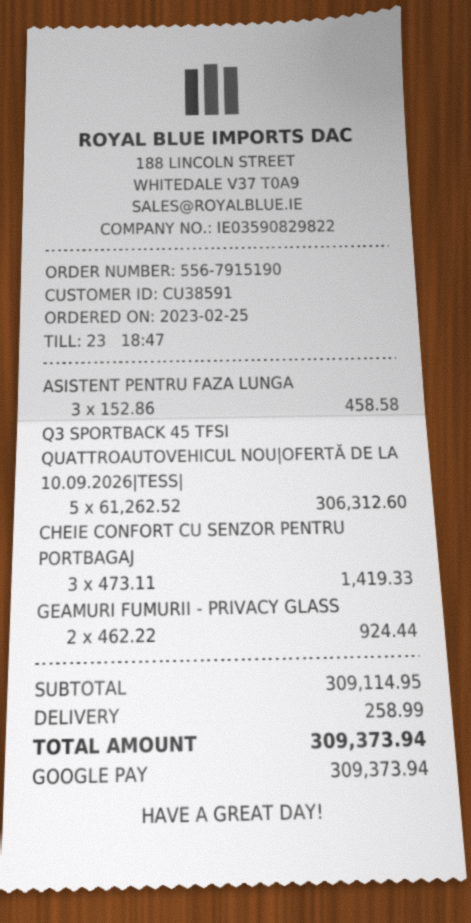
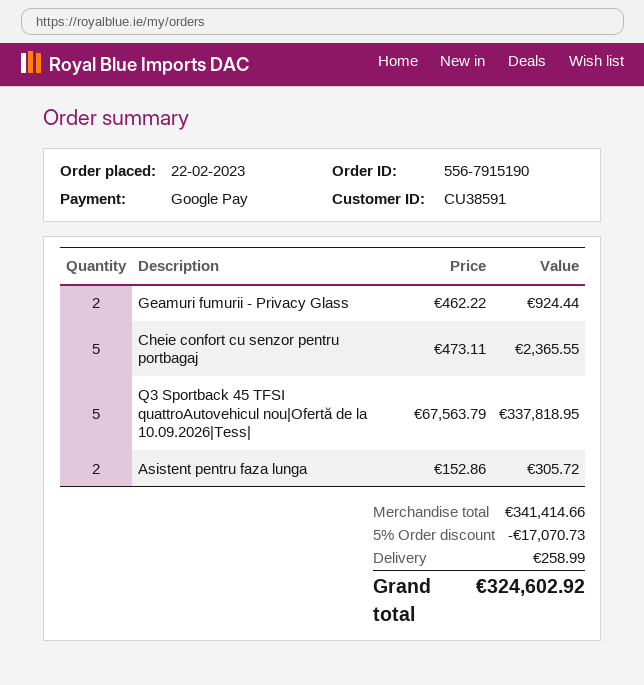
order date: 2023-02-25 -> 2023-02-22
ASISTENT PENTRU FAZA LUNGA: 3 x 152.86 = 458.58 -> 2 x 152.86 = 305.72
Q3 SPORTBACK 45 TFSI QUATTROAUTOVEHICUL NOU|OFERTĂ DE LA 10.09.2026|TESS|: 5 x 61262.52 = 306312.60 -> 5 x 67563.79 = 337818.95
CHEIE CONFORT CU SENZOR PENTRU PORTBAGAJ: 3 x 473.11 = 1419.33 -> 5 x 473.11 = 2365.55
subtotal: 309114.95 -> 341414.66
discount: none -> 5% = 17070.73
total: 309373.94 -> 324602.92

